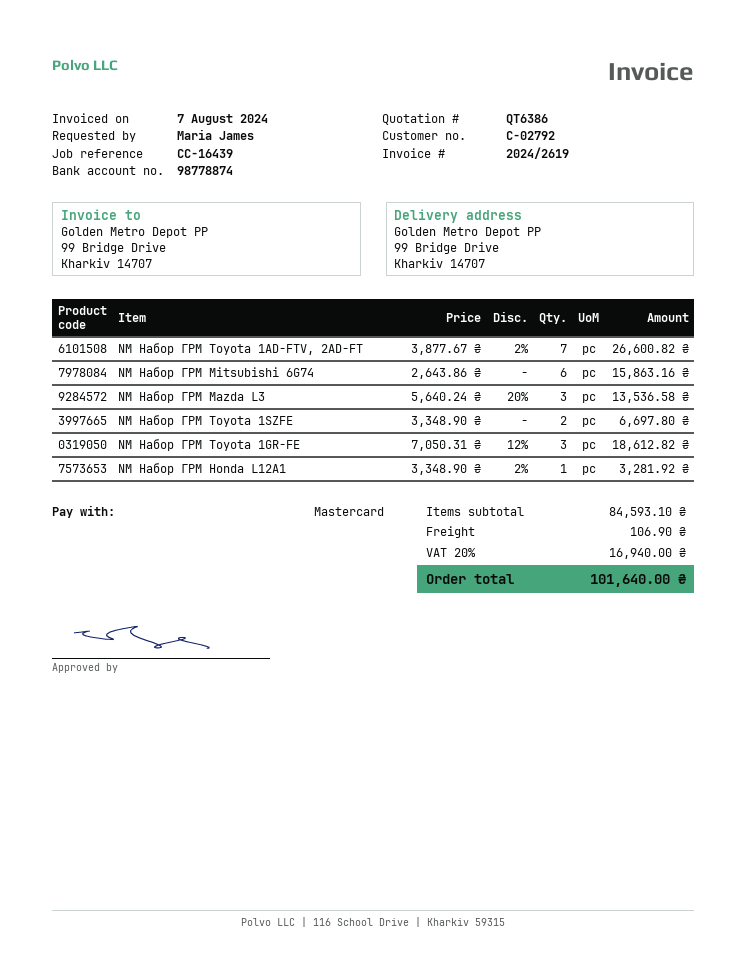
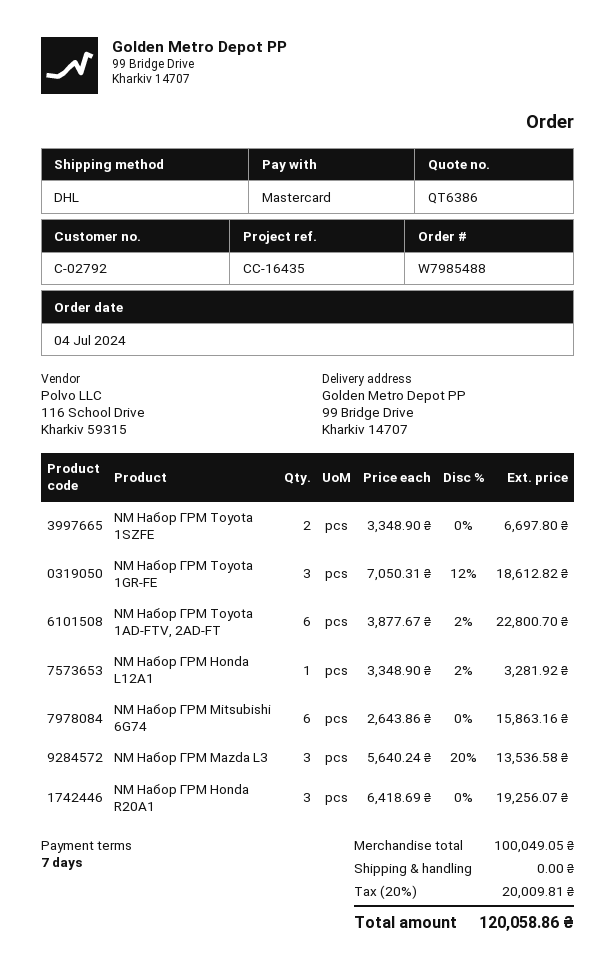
reference: CC-16439 -> CC-16435
NM Набор ГРМ Toyota 1AD-FTV, 2AD-FT: 7 x 3877.67 - 2% = 26600.82 -> 6 x 3877.67 - 2% = 22800.70
NM Набор ГРМ Honda R20A1: none -> 3 x 6418.69 = 19256.07
subtotal: 84593.10 -> 100049.05
shipping: 106.90 -> 0.00
tax: 20% = 16940.00 -> 20% = 20009.81
total: 101640.00 -> 120058.86

